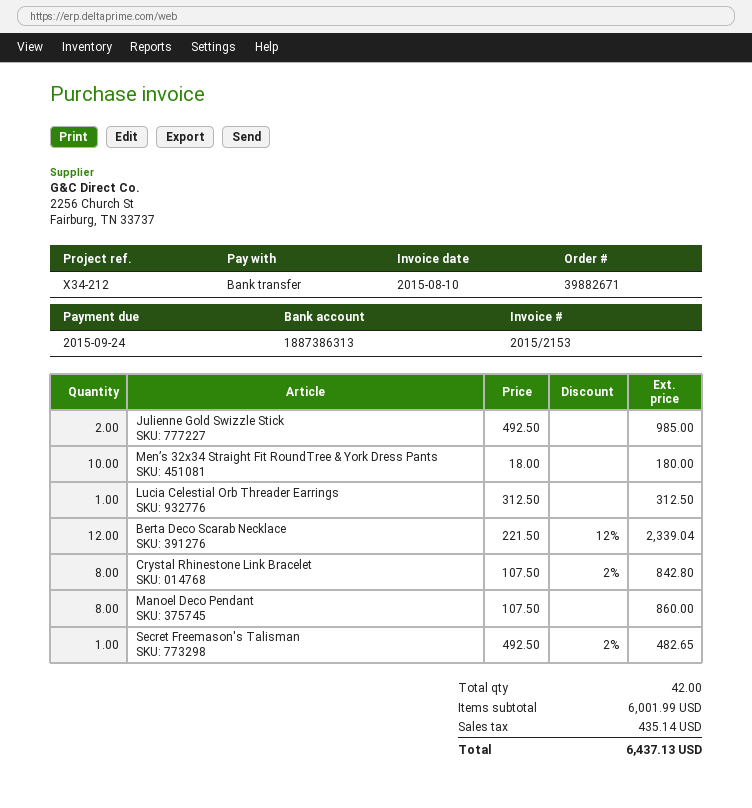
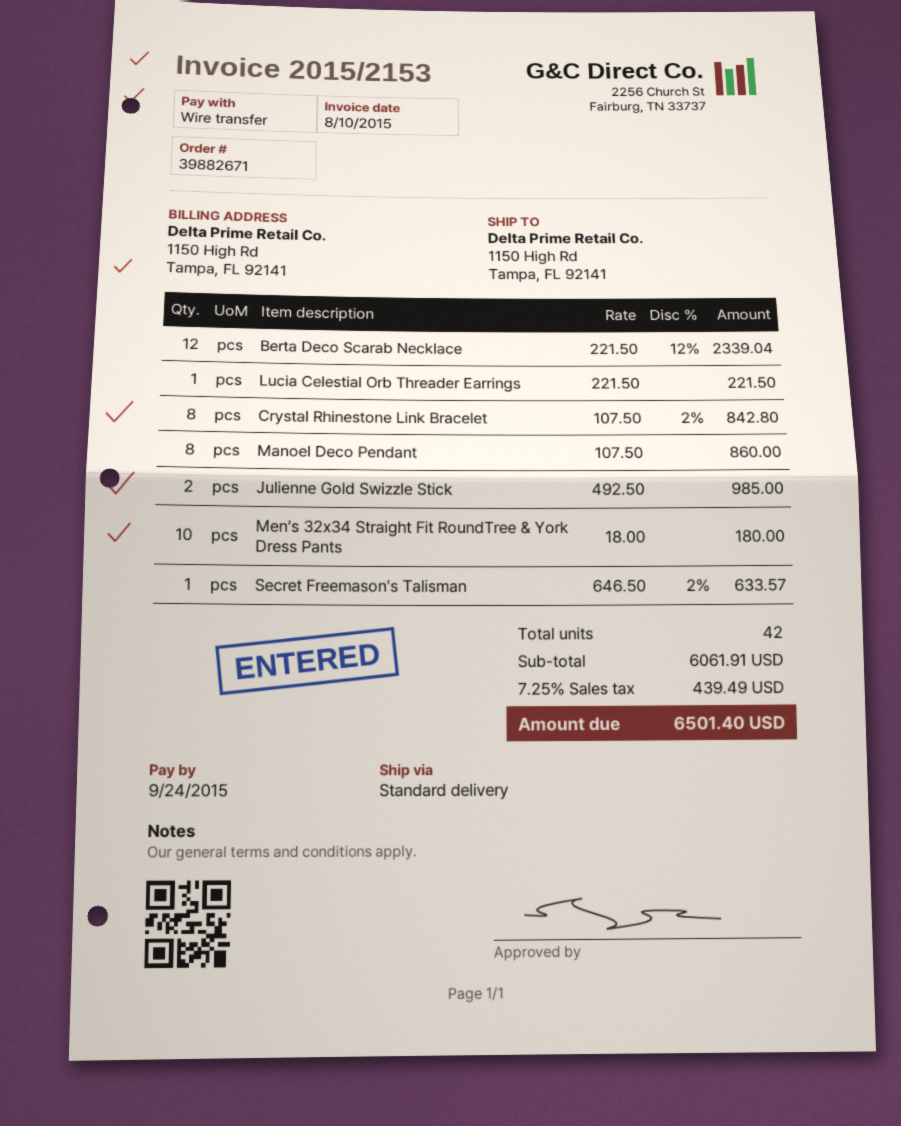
Lucia Celestial Orb Threader Earrings: 1 x 312.50 = 312.50 -> 1 x 221.50 = 221.50
Secret Freemason's Talisman: 1 x 492.50 - 2% = 482.65 -> 1 x 646.50 - 2% = 633.57
subtotal: 6001.99 -> 6061.91
tax: 435.14 -> 439.49
total: 6437.13 -> 6501.40

